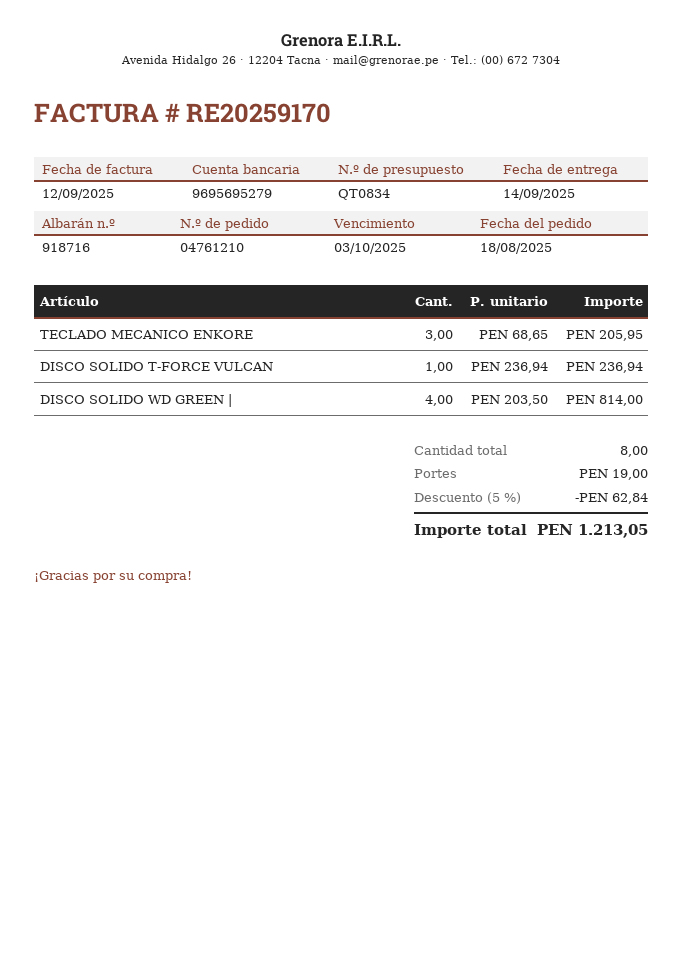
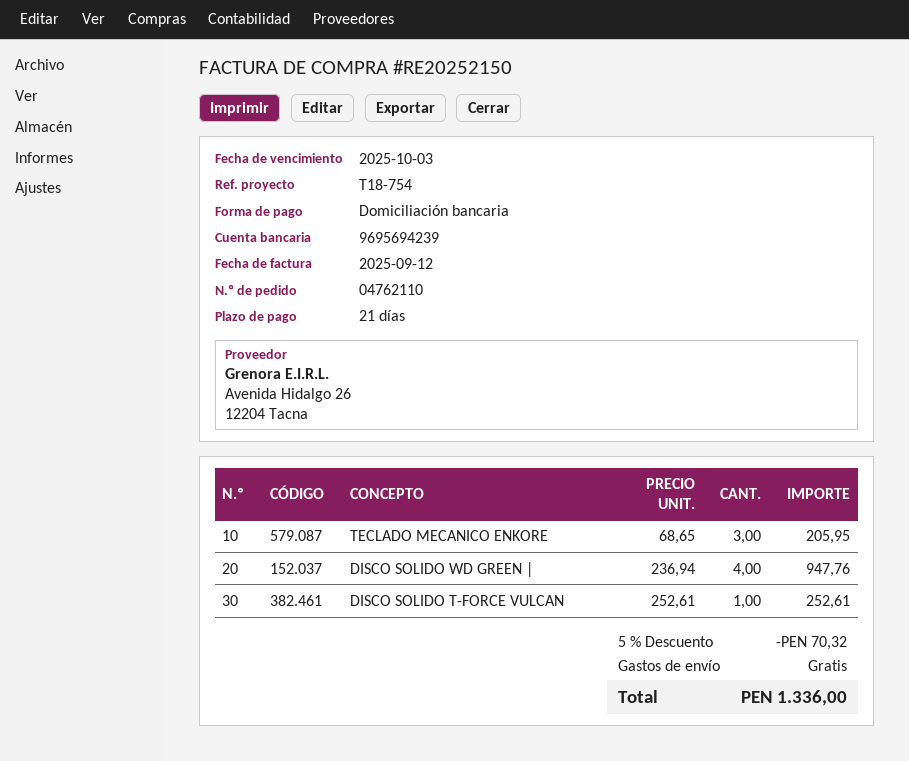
order number: 04761210 -> 04762110
invoice number: RE20259170 -> RE20252150
bank account: 9695695279 -> 9695694239
DISCO SOLIDO T-FORCE VULCAN: 1 x 236.94 = 236.94 -> 1 x 252.61 = 252.61
DISCO SOLIDO WD GREEN |: 4 x 203.50 = 814.00 -> 4 x 236.94 = 947.76
discount: 5% = 62.84 -> 5% = 70.32
shipping: 19.00 -> 0.00
total: 1213.05 -> 1336.00

